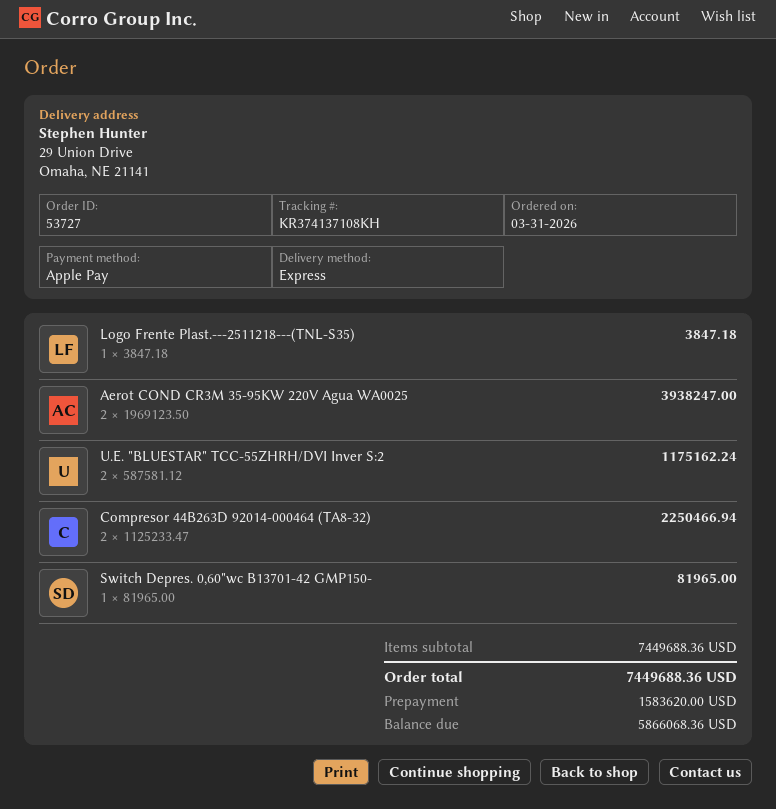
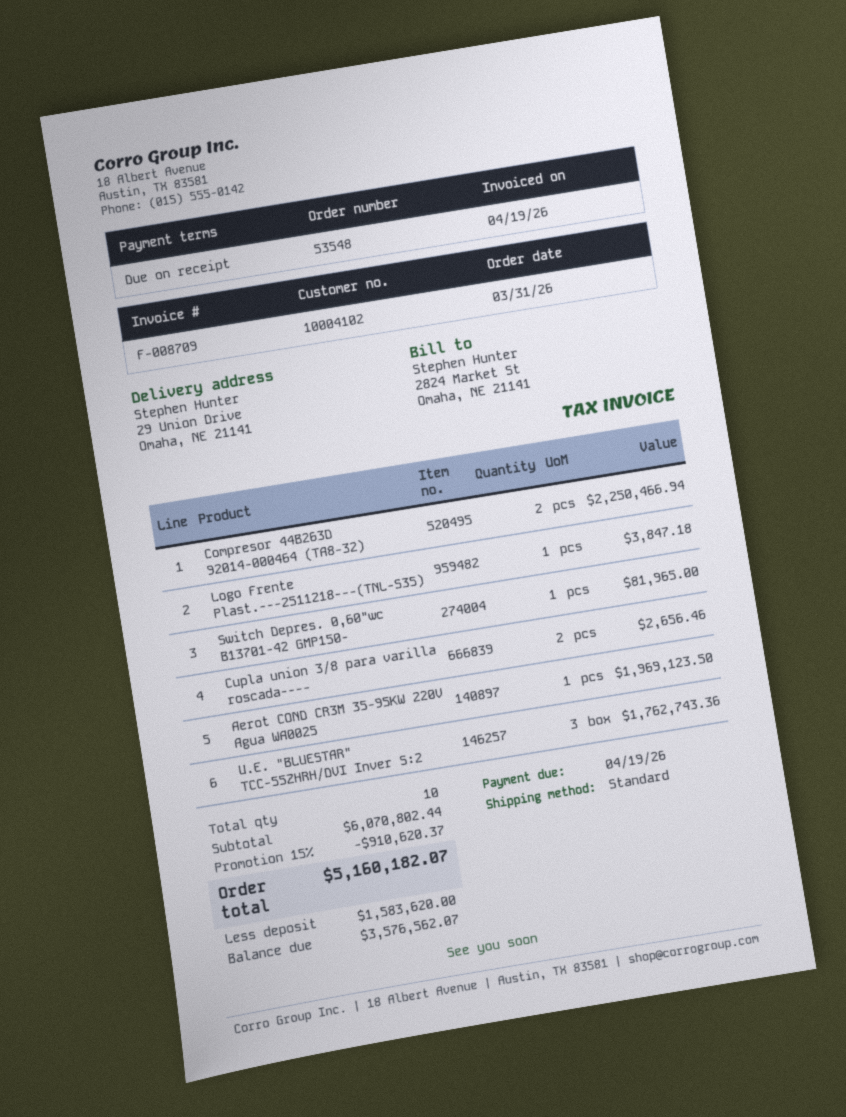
order number: 53727 -> 53548
shipping method: express -> standard
Aerot COND CR3M 35-95KW 220V Agua WA0025: 2 for 3938247.00 -> 1 for 1969123.50
U.E. "BLUESTAR" TCC-55ZHRH/DVI Inver S:2: 2 for 1175162.24 -> 3 for 1762743.36
Cupla union 3/8 para varilla roscada----: none -> 2 for 2656.46
subtotal: 7449688.36 -> 6070802.44
discount: none -> 15% = 910620.37
total: 7449688.36 -> 5160182.07
balance: 5866068.36 -> 3576562.07

